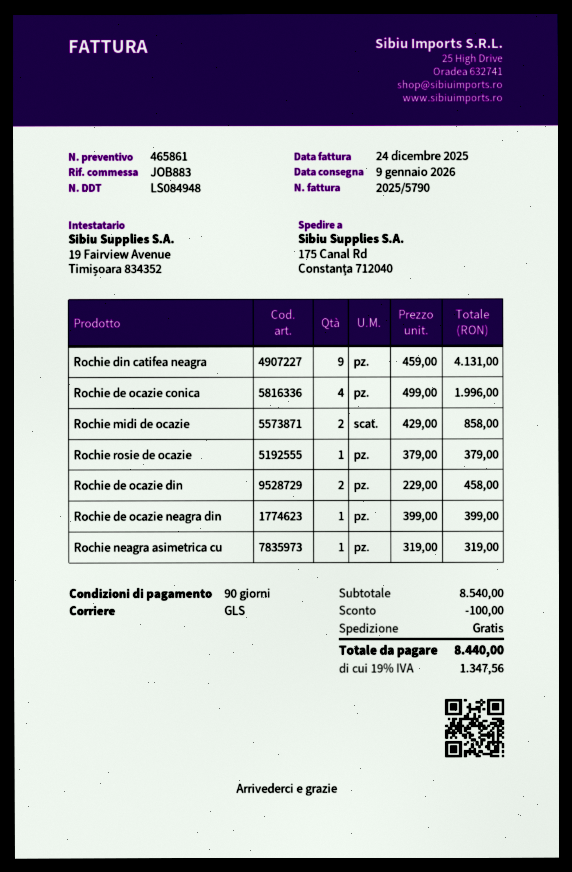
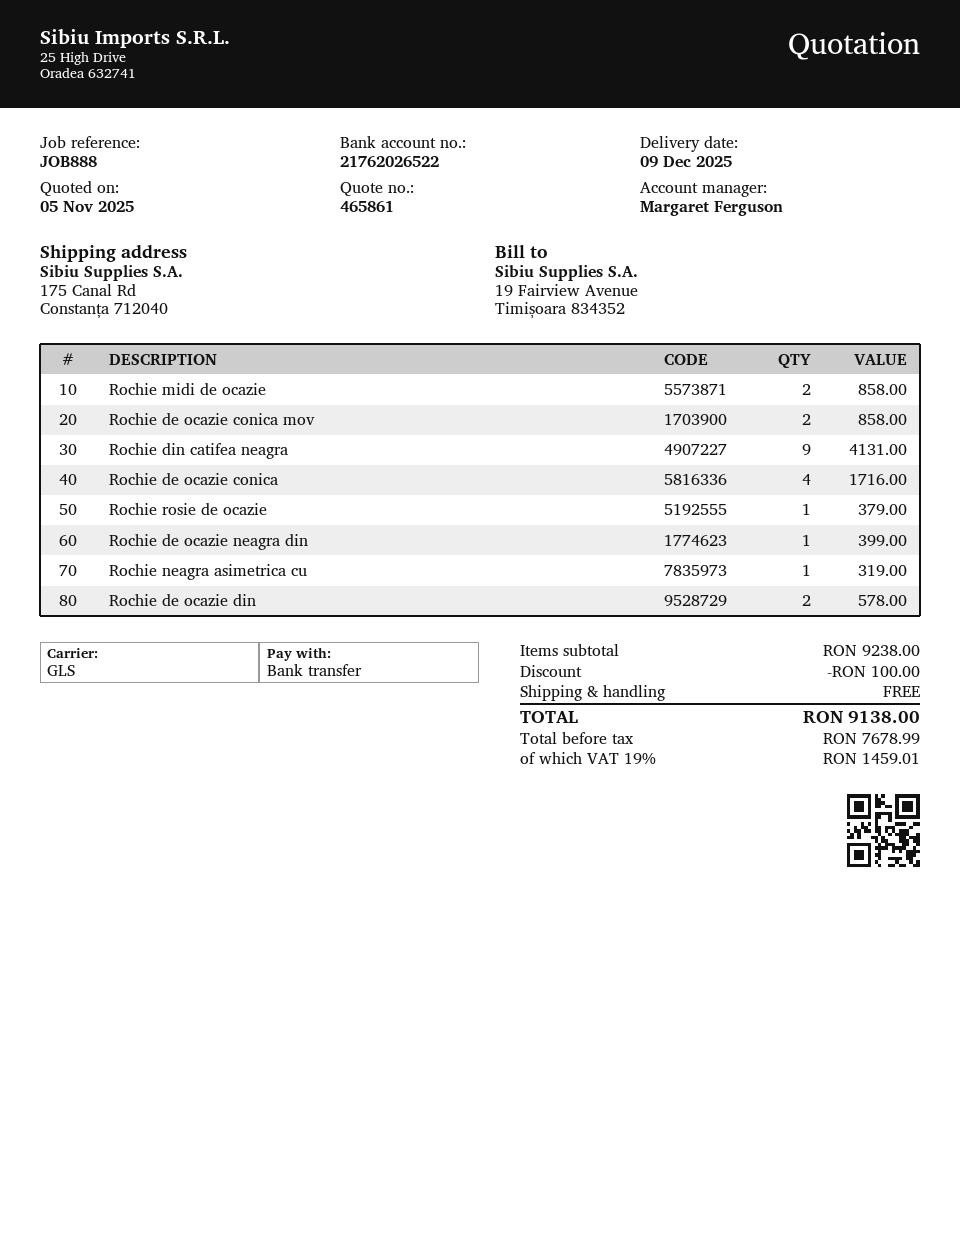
delivery date: 2026-01-09 -> 2025-12-09
reference: JOB883 -> JOB888
Rochie de ocazie conica: 4 for 1996.00 -> 4 for 1716.00
Rochie de ocazie din: 2 for 458.00 -> 2 for 578.00
Rochie de ocazie conica mov: none -> 2 for 858.00
subtotal: 8540.00 -> 9238.00
tax: 19% = 1347.56 -> 19% = 1459.01
total: 8440.00 -> 9138.00

